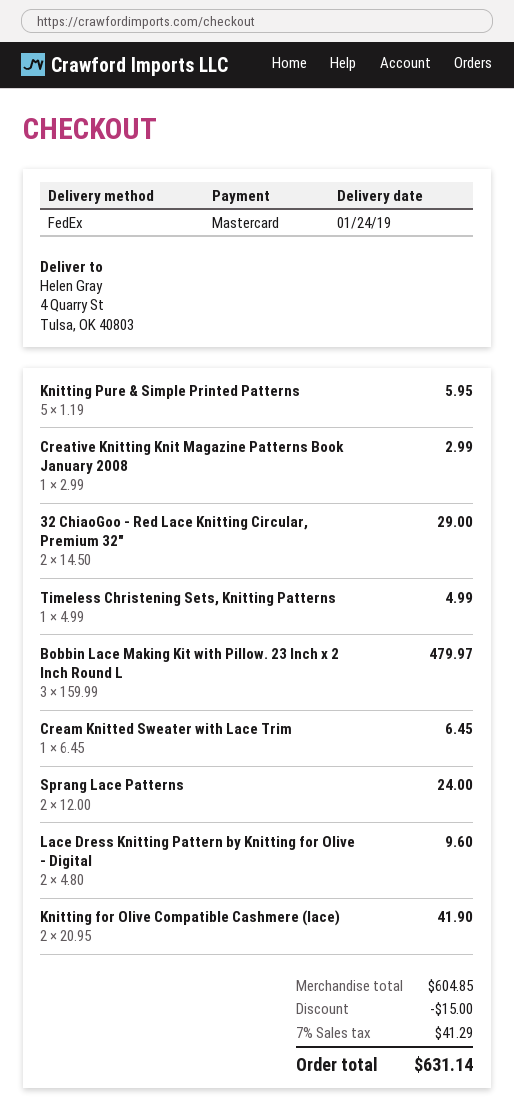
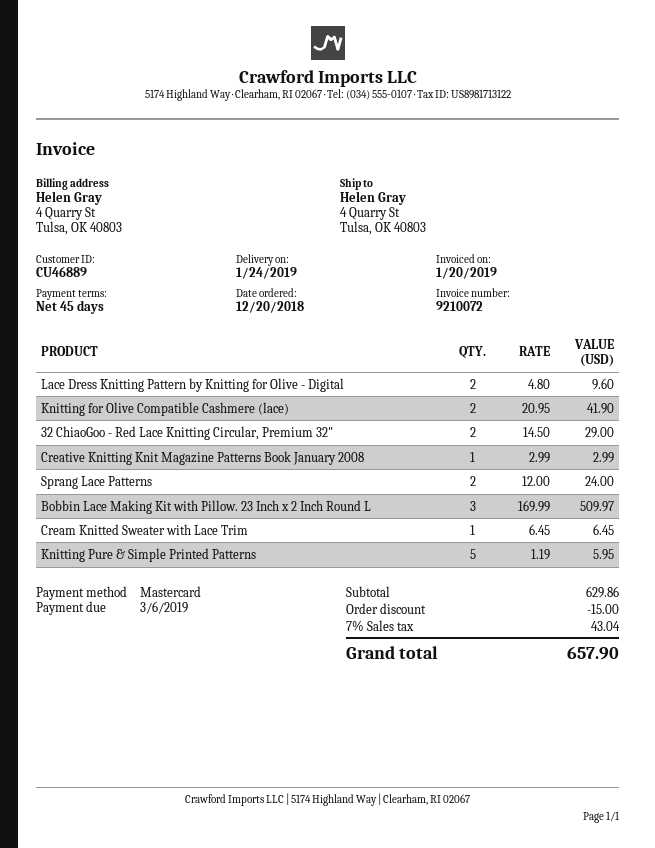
Timeless Christening Sets, Knitting Patterns: 1 x 4.99 = 4.99 -> none
Bobbin Lace Making Kit with Pillow. 23 Inch x 2 Inch Round L: 3 x 159.99 = 479.97 -> 3 x 169.99 = 509.97
subtotal: 604.85 -> 629.86
tax: 7% = 41.29 -> 7% = 43.04
total: 631.14 -> 657.90

